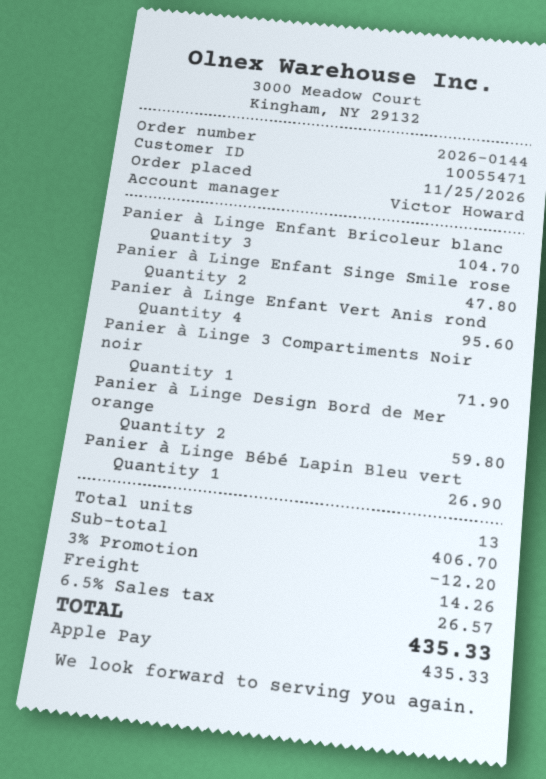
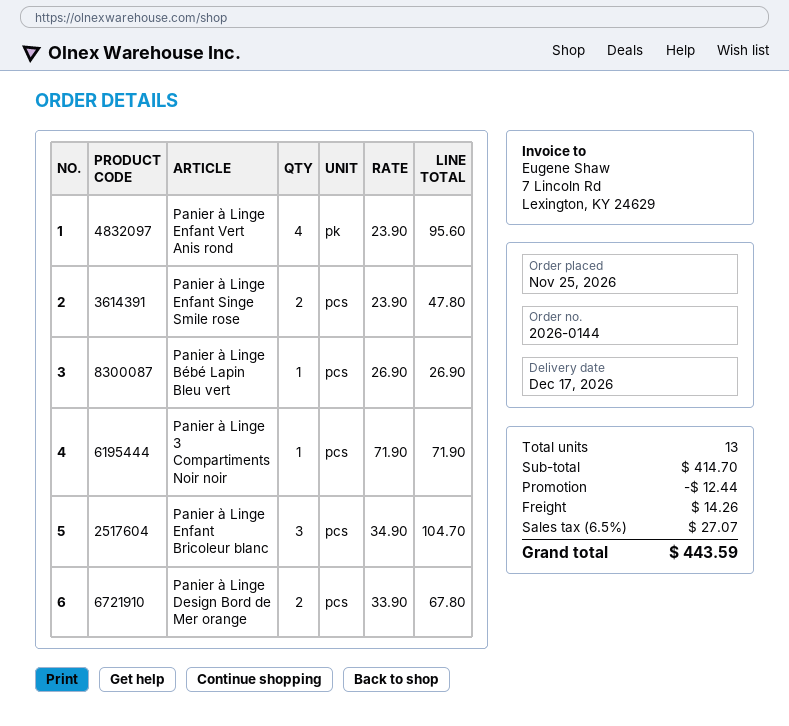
Panier à Linge Design Bord de Mer orange: 2 for 59.80 -> 2 for 67.80
subtotal: 406.70 -> 414.70
discount: 12.20 -> 12.44
tax: 6.5% = 26.57 -> 6.5% = 27.07
total: 435.33 -> 443.59

